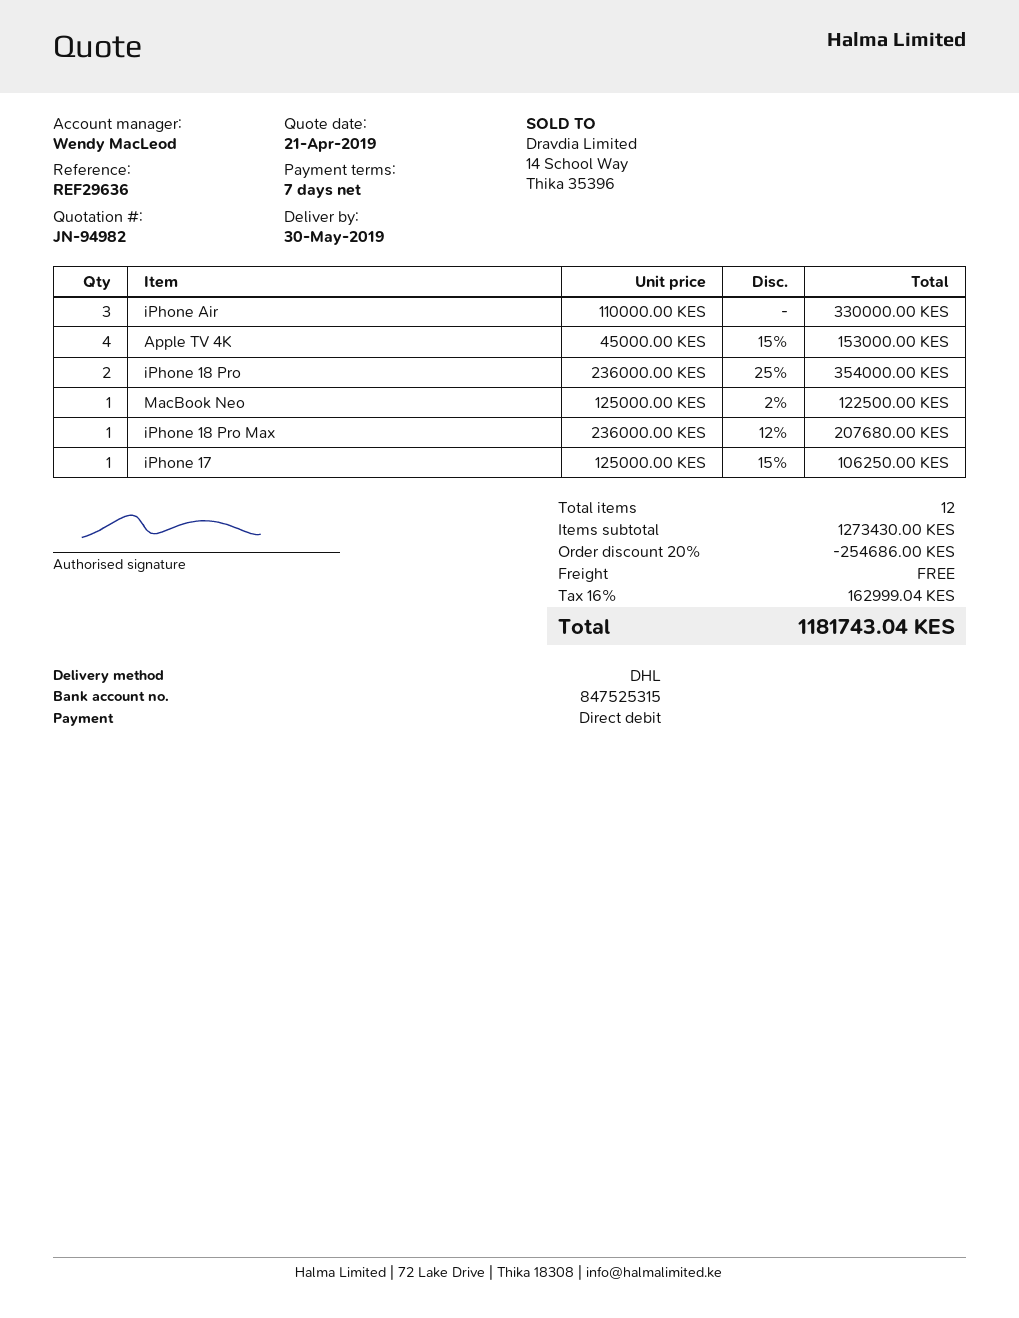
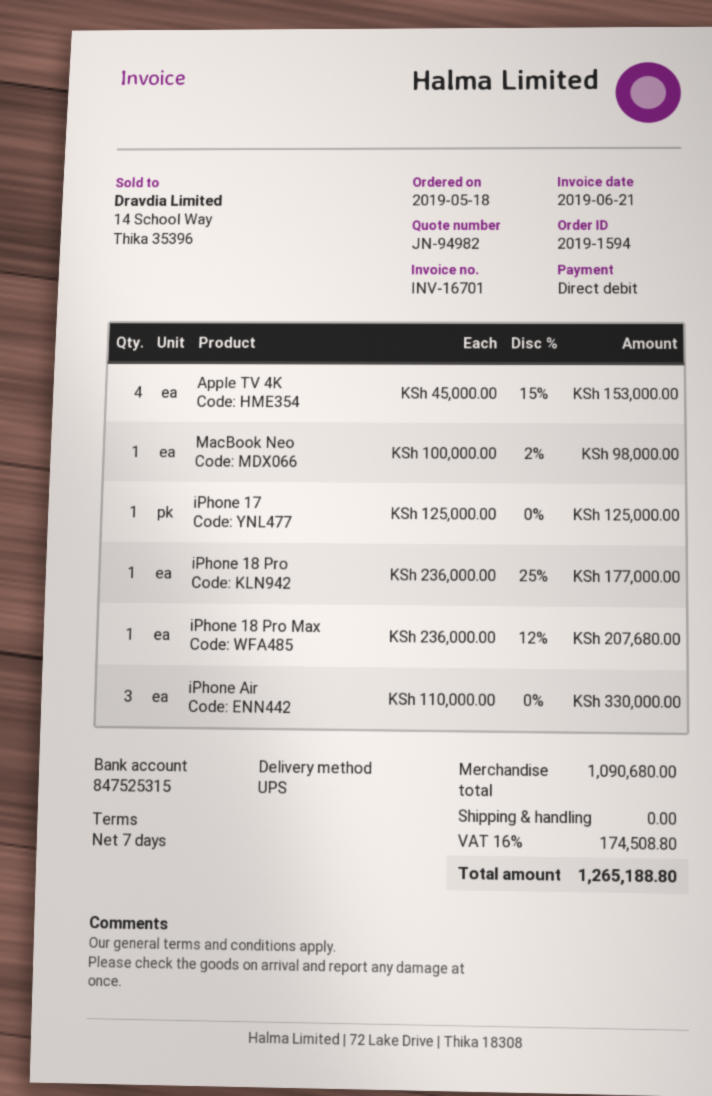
shipping method: DHL -> UPS
iPhone 18 Pro: 2 x 236000.00 - 25% = 354000.00 -> 1 x 236000.00 - 25% = 177000.00
MacBook Neo: 1 x 125000.00 - 2% = 122500.00 -> 1 x 100000.00 - 2% = 98000.00
iPhone 17: 1 x 125000.00 - 15% = 106250.00 -> 1 x 125000.00 = 125000.00
subtotal: 1273430.00 -> 1090680.00
discount: 20% = 254686.00 -> none
tax: 16% = 162999.04 -> 16% = 174508.80
total: 1181743.04 -> 1265188.80

